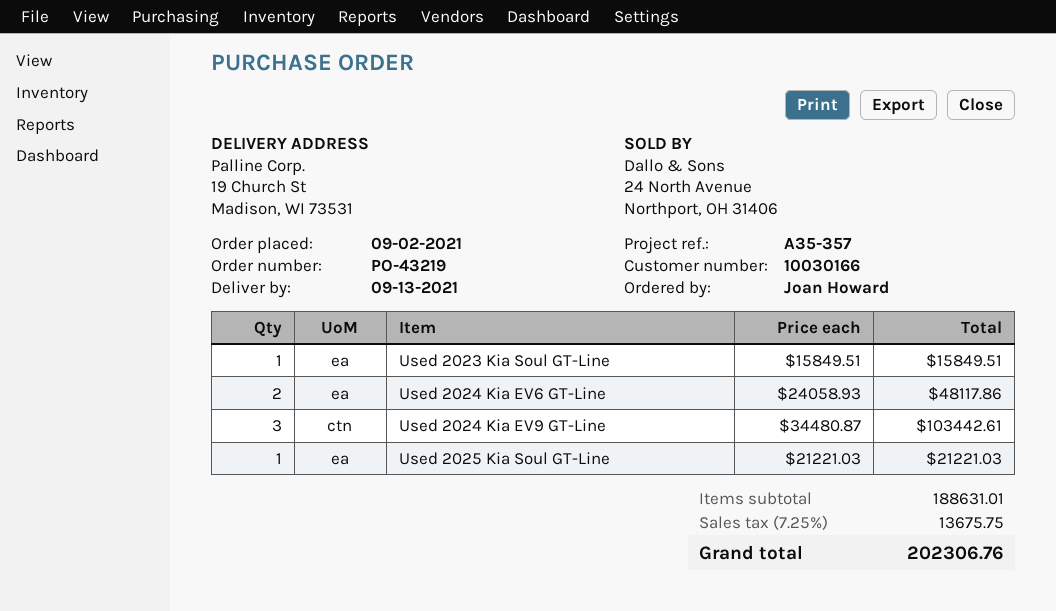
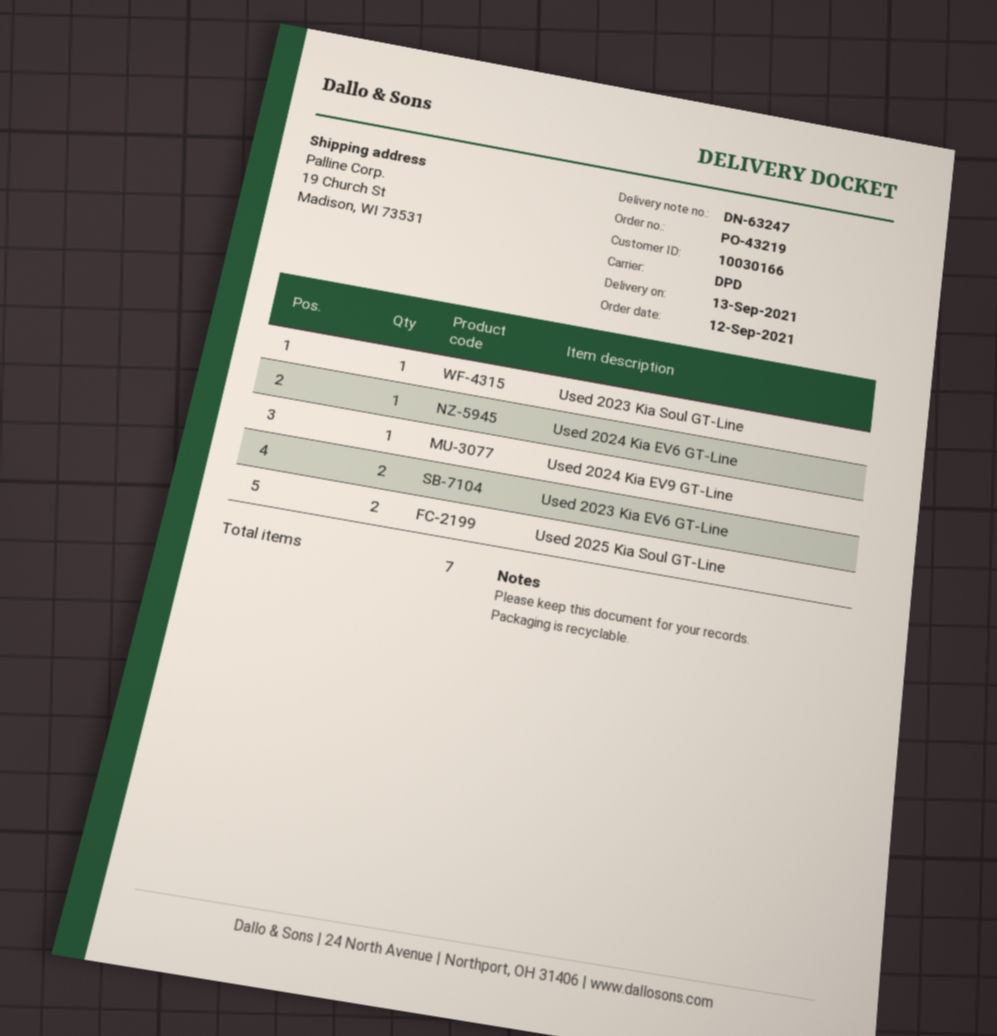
order date: 2021-09-02 -> 2021-09-12
Used 2024 Kia EV6 GT-Line: 2 -> 1
Used 2024 Kia EV9 GT-Line: 3 -> 1
Used 2025 Kia Soul GT-Line: 1 -> 2
Used 2023 Kia EV6 GT-Line: none -> 2

